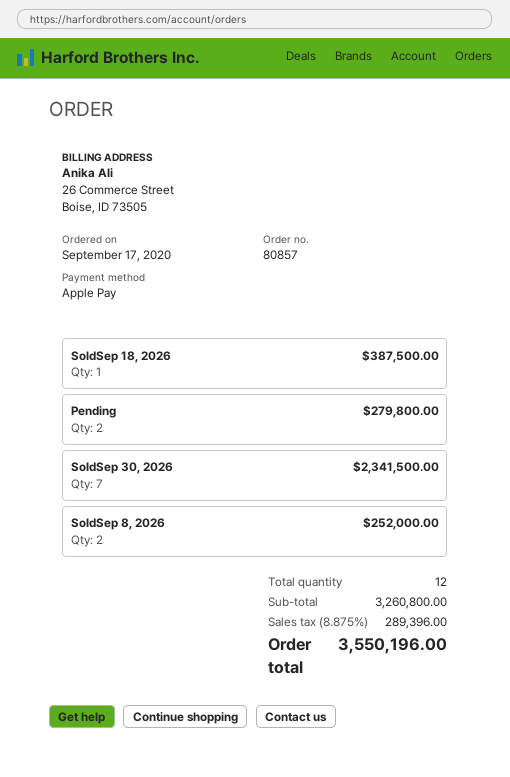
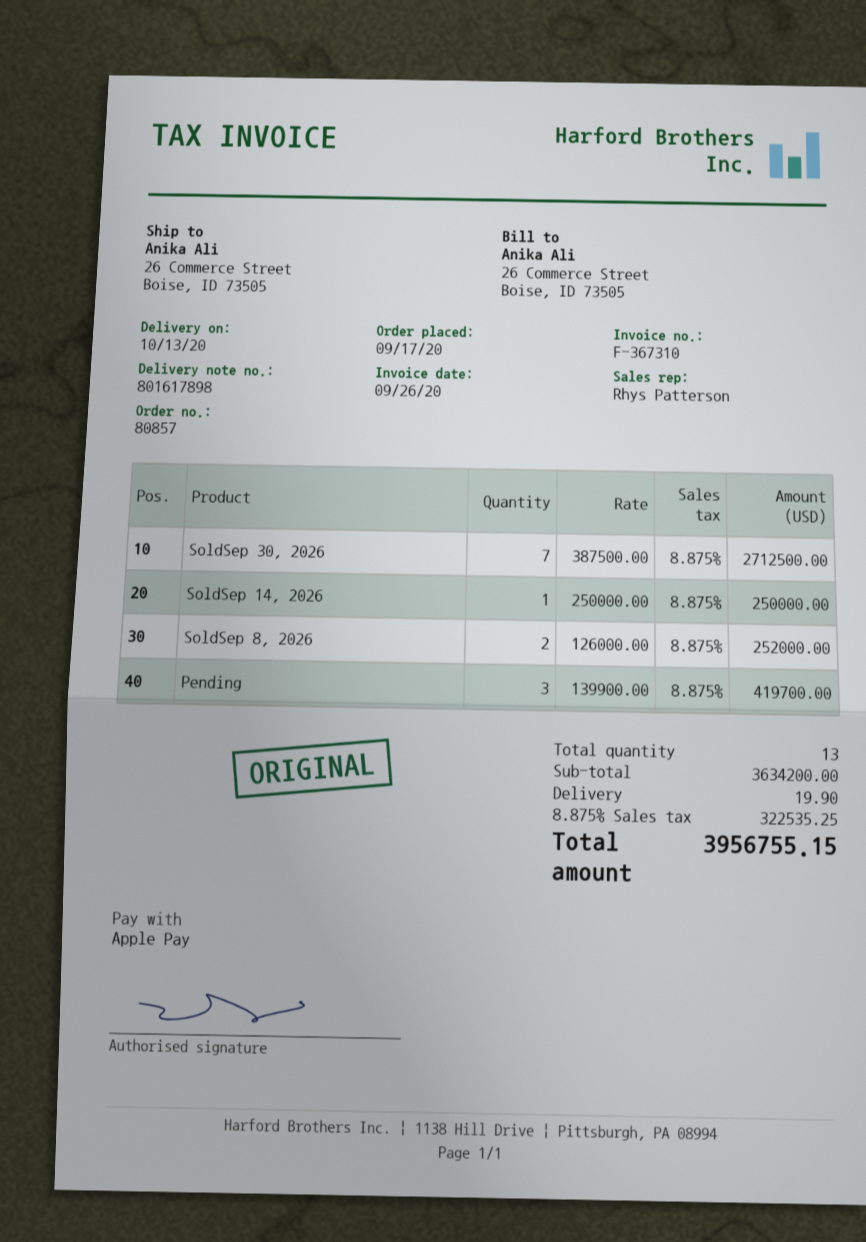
SoldSep 18, 2026: 1 for 387500.00 -> none
Pending: 2 for 279800.00 -> 3 for 419700.00
SoldSep 30, 2026: 7 for 2341500.00 -> 7 for 2712500.00
SoldSep 14, 2026: none -> 1 for 250000.00
total quantity: 12 -> 13
subtotal: 3260800.00 -> 3634200.00
shipping: none -> 19.90
tax: 8.875% = 289396.00 -> 8.875% = 322535.25
total: 3550196.00 -> 3956755.15

